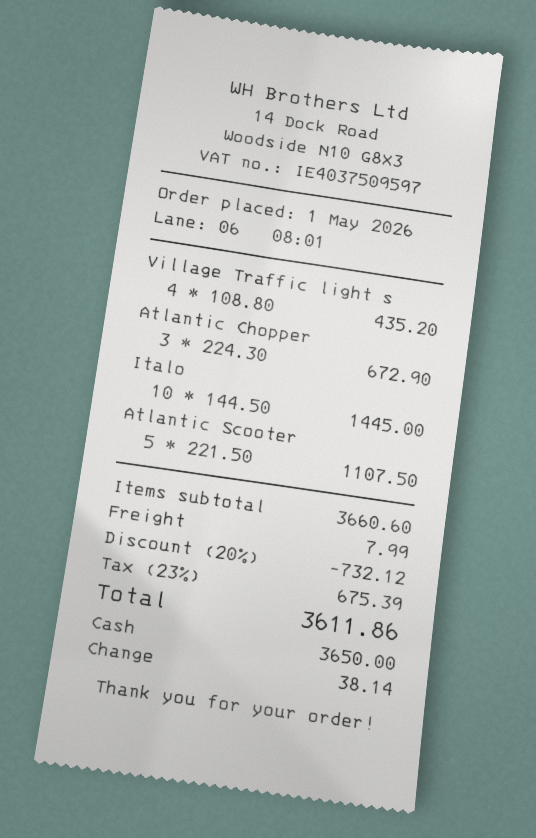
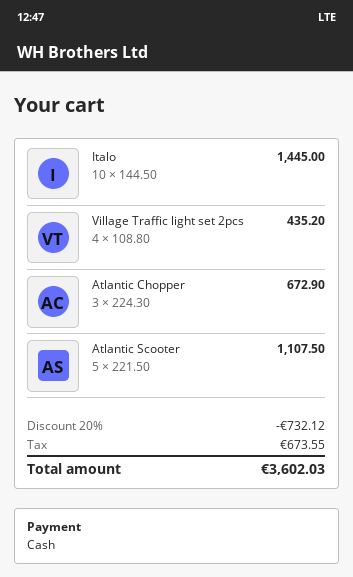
shipping: 7.99 -> none
tax: 675.39 -> 673.55
total: 3611.86 -> 3602.03

